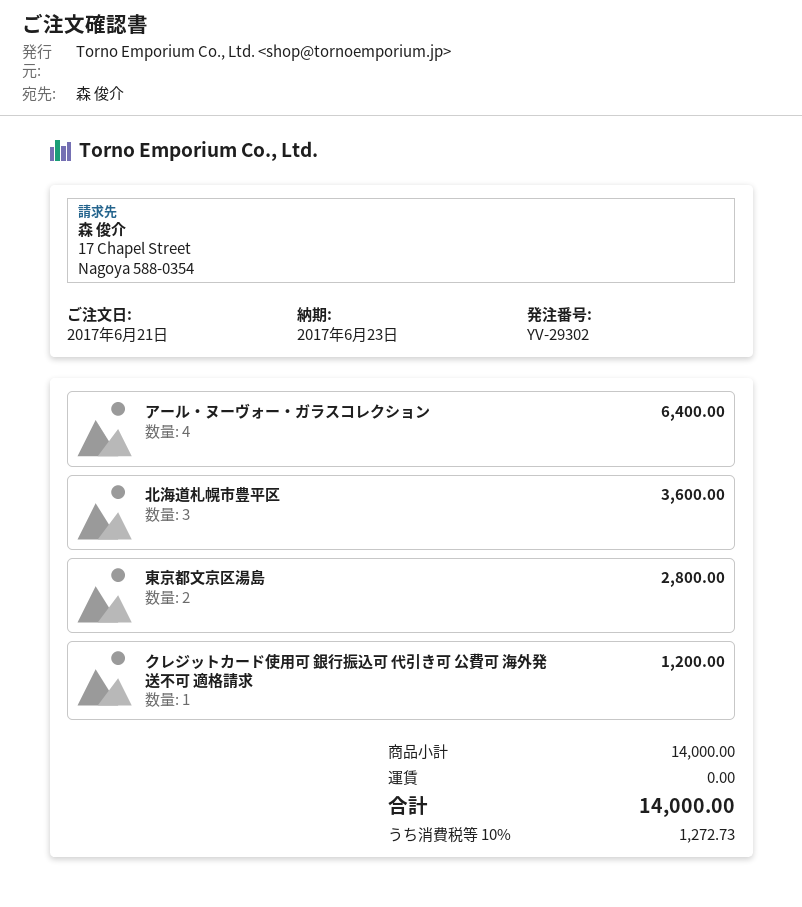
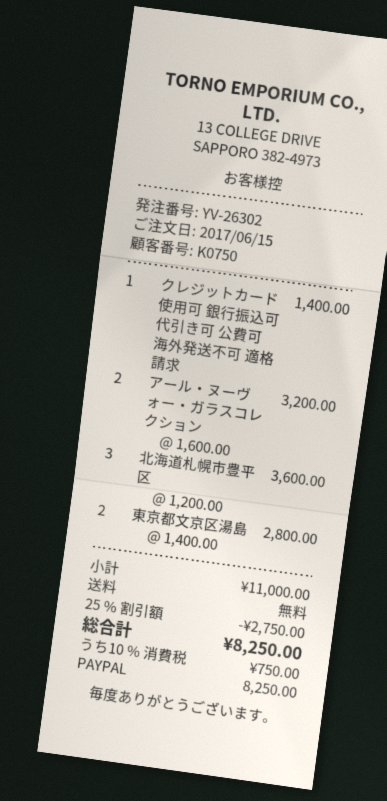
order number: YV-29302 -> YV-26302
order date: 2017-06-21 -> 2017-06-15
アール・ヌーヴォー・ガラスコレクション: 4 for 6400.00 -> 2 for 3200.00
クレジットカード使用可 銀行振込可 代引き可 公費可 海外発送不可 適格請求: 1 for 1200.00 -> 1 for 1400.00
subtotal: 14000.00 -> 11000.00
discount: none -> 25% = 2750.00
tax: 10% = 1272.73 -> 10% = 750.00
total: 14000.00 -> 8250.00

